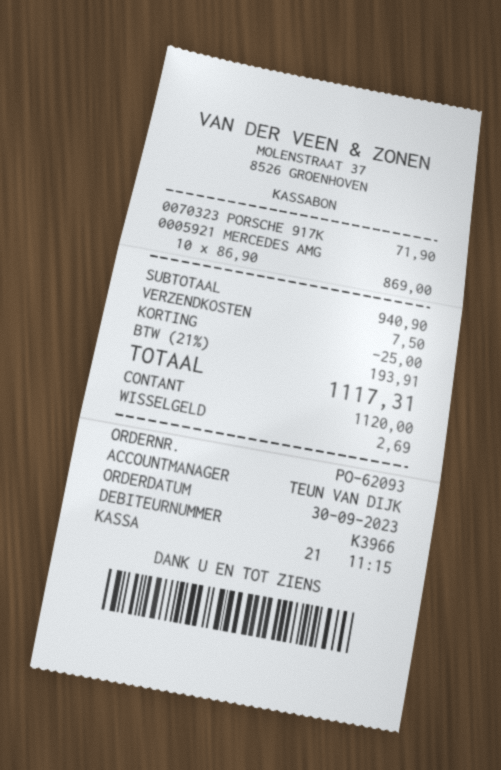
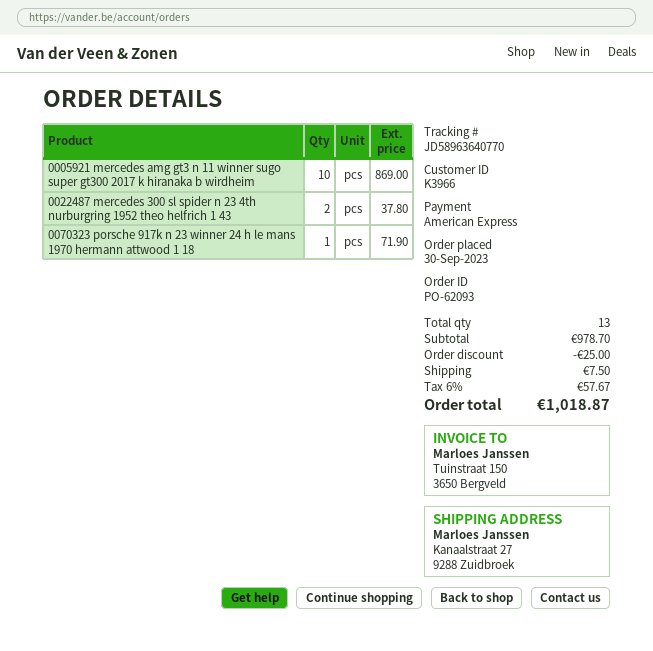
payment method: cash -> American Express
0022487 mercedes 300 sl spider n 23 4th nurburgring 1952 theo helfrich 1 43: none -> 2 for 37.80
subtotal: 940.90 -> 978.70
tax: 21% = 193.91 -> 6% = 57.67
total: 1117.31 -> 1018.87

